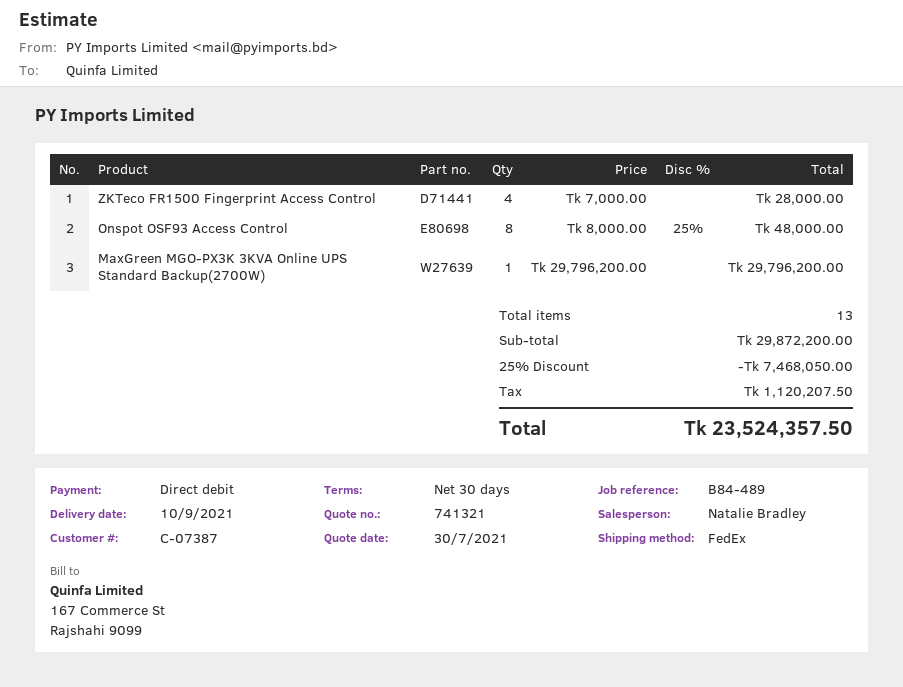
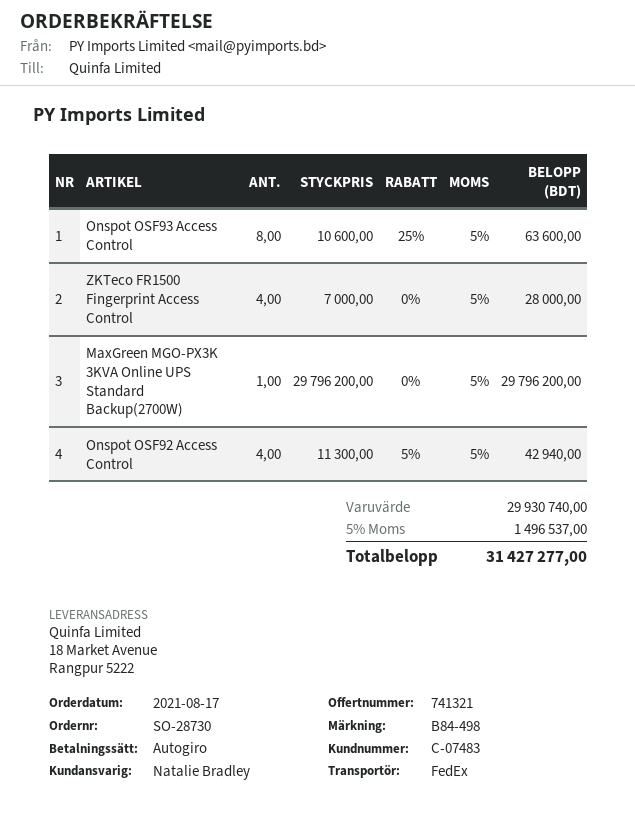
customer number: C-07387 -> C-07483
reference: B84-489 -> B84-498
Onspot OSF93 Access Control: 8 x 8000.00 - 25% = 48000.00 -> 8 x 10600.00 - 25% = 63600.00
Onspot OSF92 Access Control: none -> 4 x 11300.00 - 5% = 42940.00
subtotal: 29872200.00 -> 29930740.00
discount: 25% = 7468050.00 -> none
tax: 1120207.50 -> 1496537.00
total: 23524357.50 -> 31427277.00

